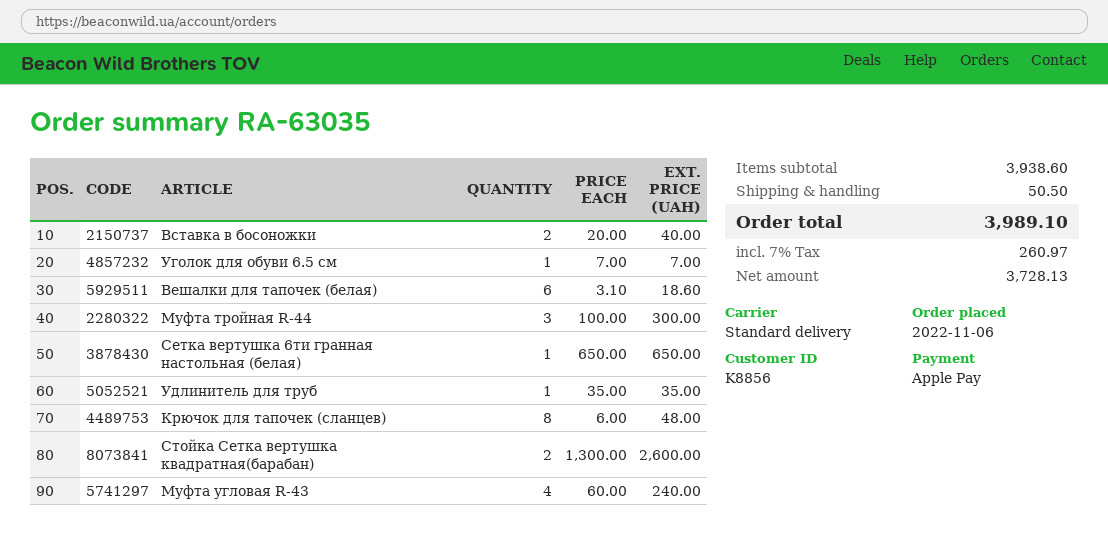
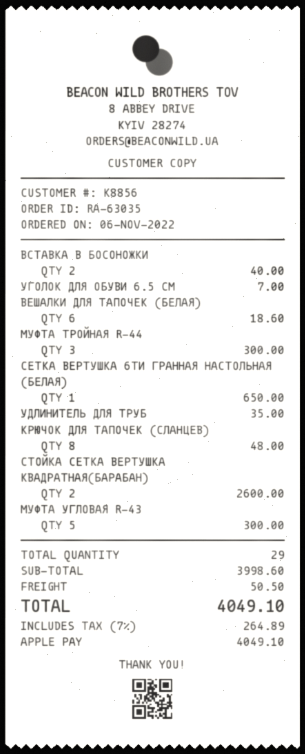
Муфта угловая R-43: 4 for 240.00 -> 5 for 300.00
subtotal: 3938.60 -> 3998.60
tax: 7% = 260.97 -> 7% = 264.89
total: 3989.10 -> 4049.10

